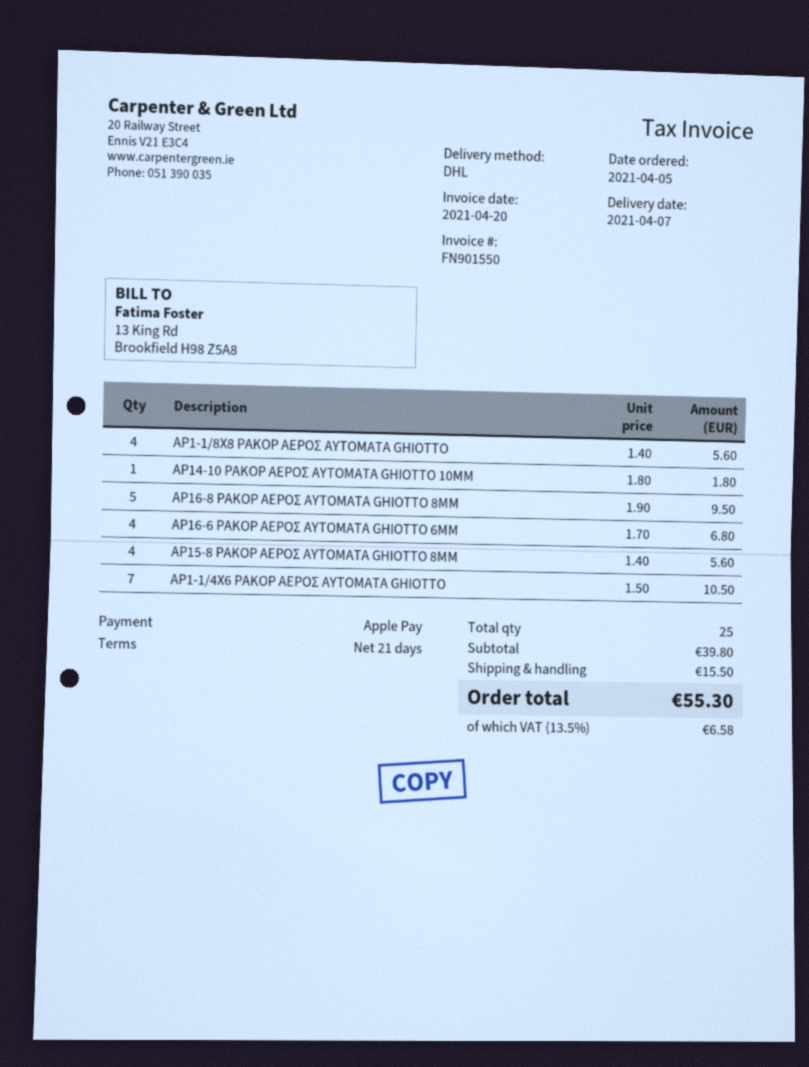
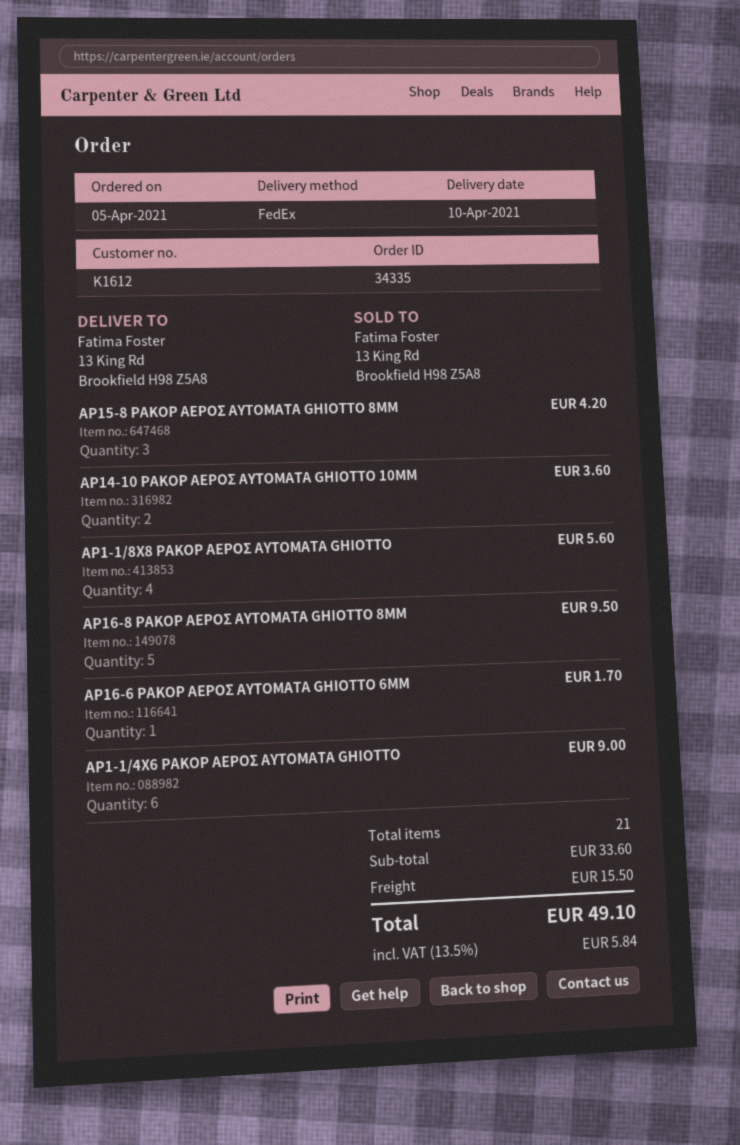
delivery date: 2021-04-07 -> 2021-04-10
shipping method: DHL -> FedEx
AP14-10 ΡΑΚΟΡ ΑΕΡΟΣ ΑΥΤΟΜΑΤΑ GHIOTTO 10MM: 1 for 1.80 -> 2 for 3.60
AP16-6 ΡΑΚΟΡ ΑΕΡΟΣ ΑΥΤΟΜΑΤΑ GHIOTTO 6MM: 4 for 6.80 -> 1 for 1.70
AP15-8 ΡΑΚΟΡ ΑΕΡΟΣ ΑΥΤΟΜΑΤΑ GHIOTTO 8MM: 4 for 5.60 -> 3 for 4.20
AP1-1/4X6 ΡΑΚΟΡ ΑΕΡΟΣ ΑΥΤΟΜΑΤΑ GHIOTTO: 7 for 10.50 -> 6 for 9.00
total quantity: 25 -> 21
subtotal: 39.80 -> 33.60
tax: 13.5% = 6.58 -> 13.5% = 5.84
total: 55.30 -> 49.10

